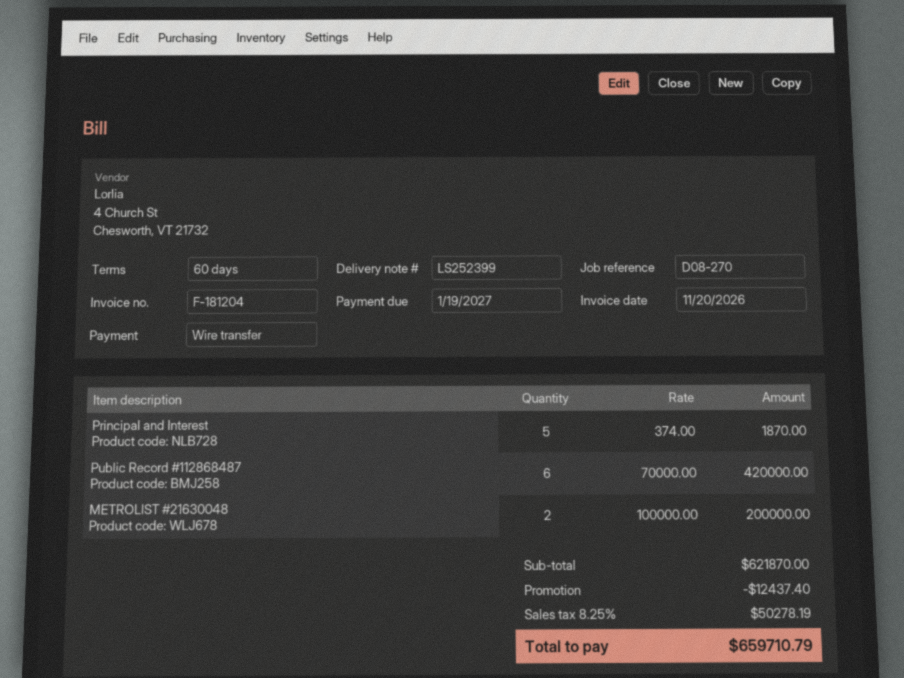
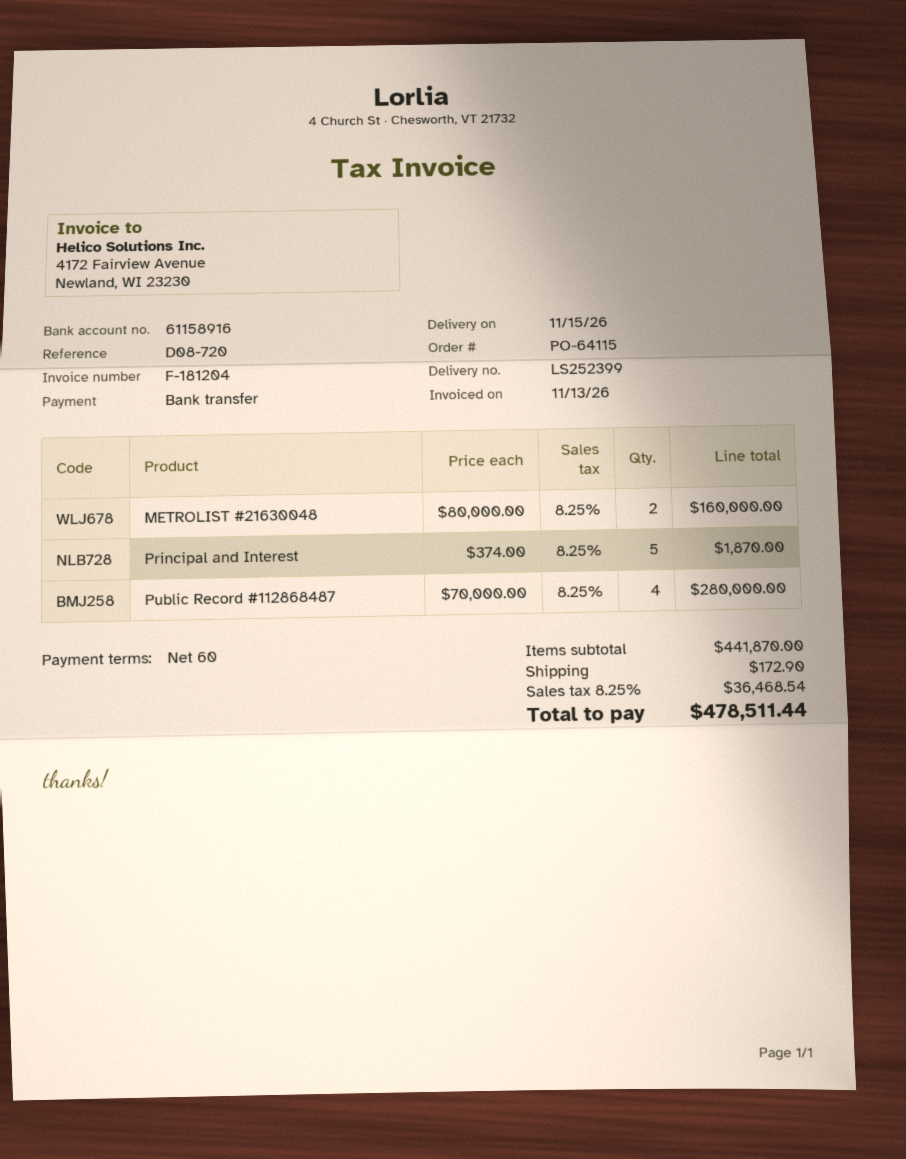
invoice date: 2026-11-20 -> 2026-11-13
reference: D08-270 -> D08-720
Public Record #112868487: 6 x 70000.00 = 420000.00 -> 4 x 70000.00 = 280000.00
METROLIST #21630048: 2 x 100000.00 = 200000.00 -> 2 x 80000.00 = 160000.00
subtotal: 621870.00 -> 441870.00
discount: 12437.40 -> none
shipping: none -> 172.90
tax: 8.25% = 50278.19 -> 8.25% = 36468.54
total: 659710.79 -> 478511.44

